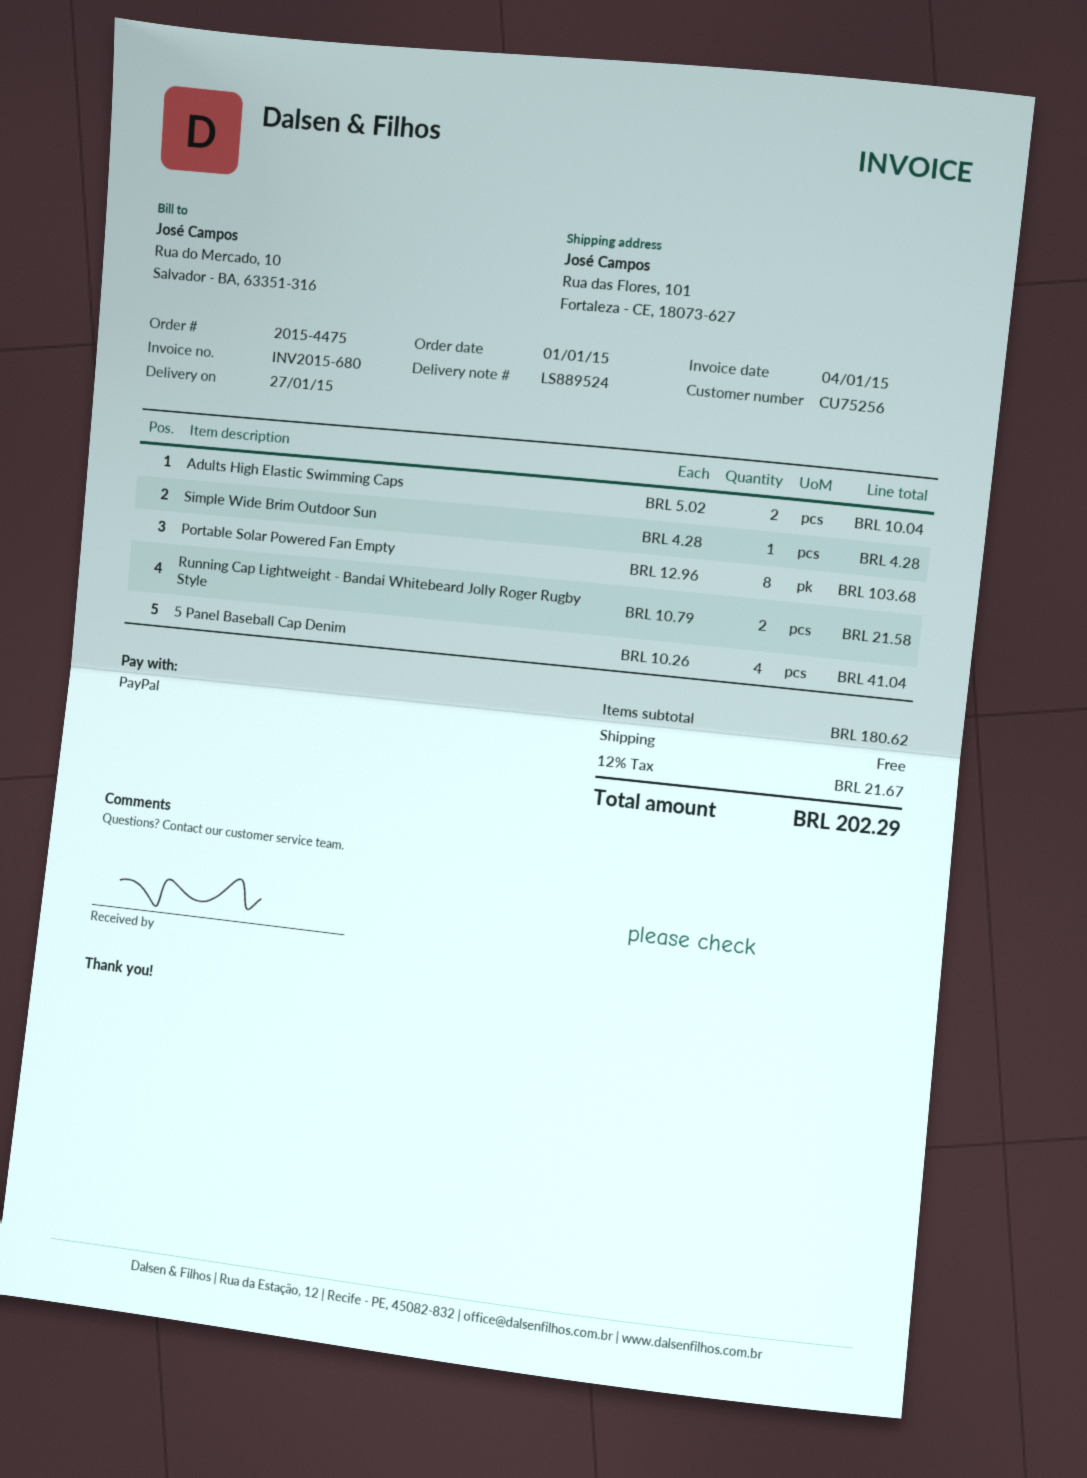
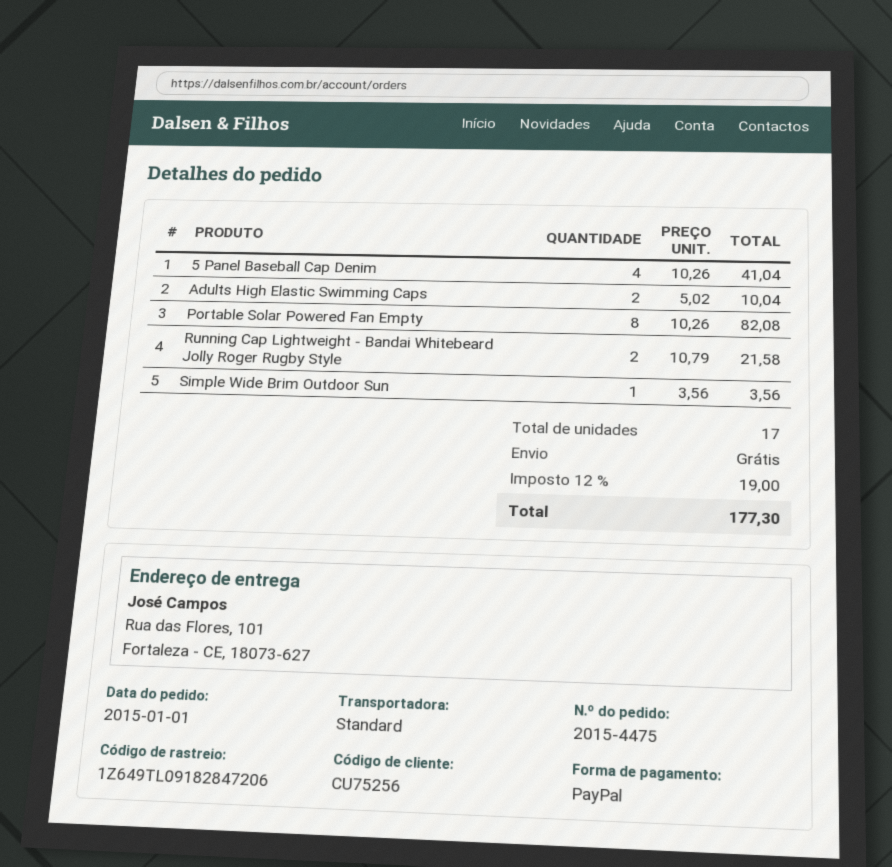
Simple Wide Brim Outdoor Sun: 1 x 4.28 = 4.28 -> 1 x 3.56 = 3.56
Portable Solar Powered Fan Empty: 8 x 12.96 = 103.68 -> 8 x 10.26 = 82.08
tax: 12% = 21.67 -> 12% = 19.00
total: 202.29 -> 177.30

